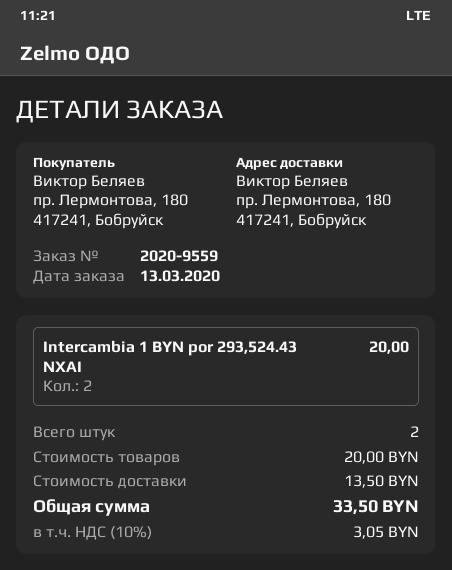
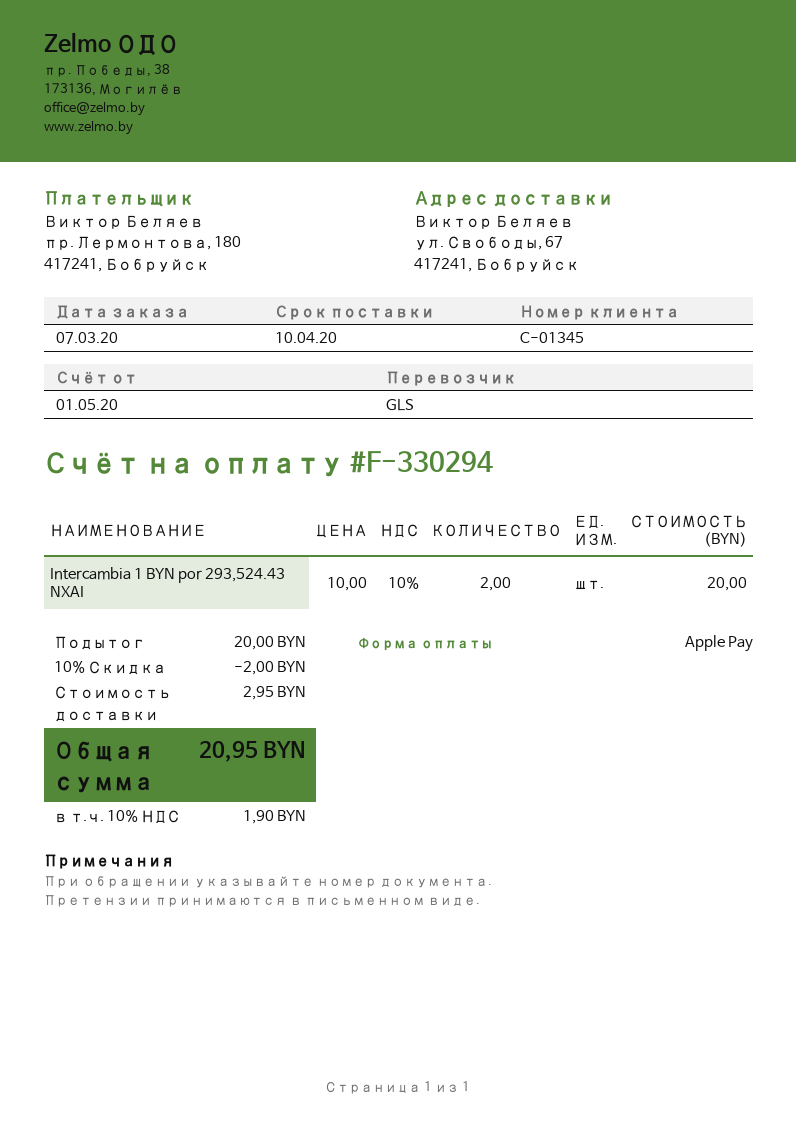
order date: 2020-03-13 -> 2020-03-07
ship to: пр. Лермонтова, 180, 417241, Бобруйск -> ул. Свободы, 67, 417241, Бобруйск
discount: none -> 10% = 2.00
shipping: 13.50 -> 2.95
tax: 10% = 3.05 -> 10% = 1.90
total: 33.50 -> 20.95

